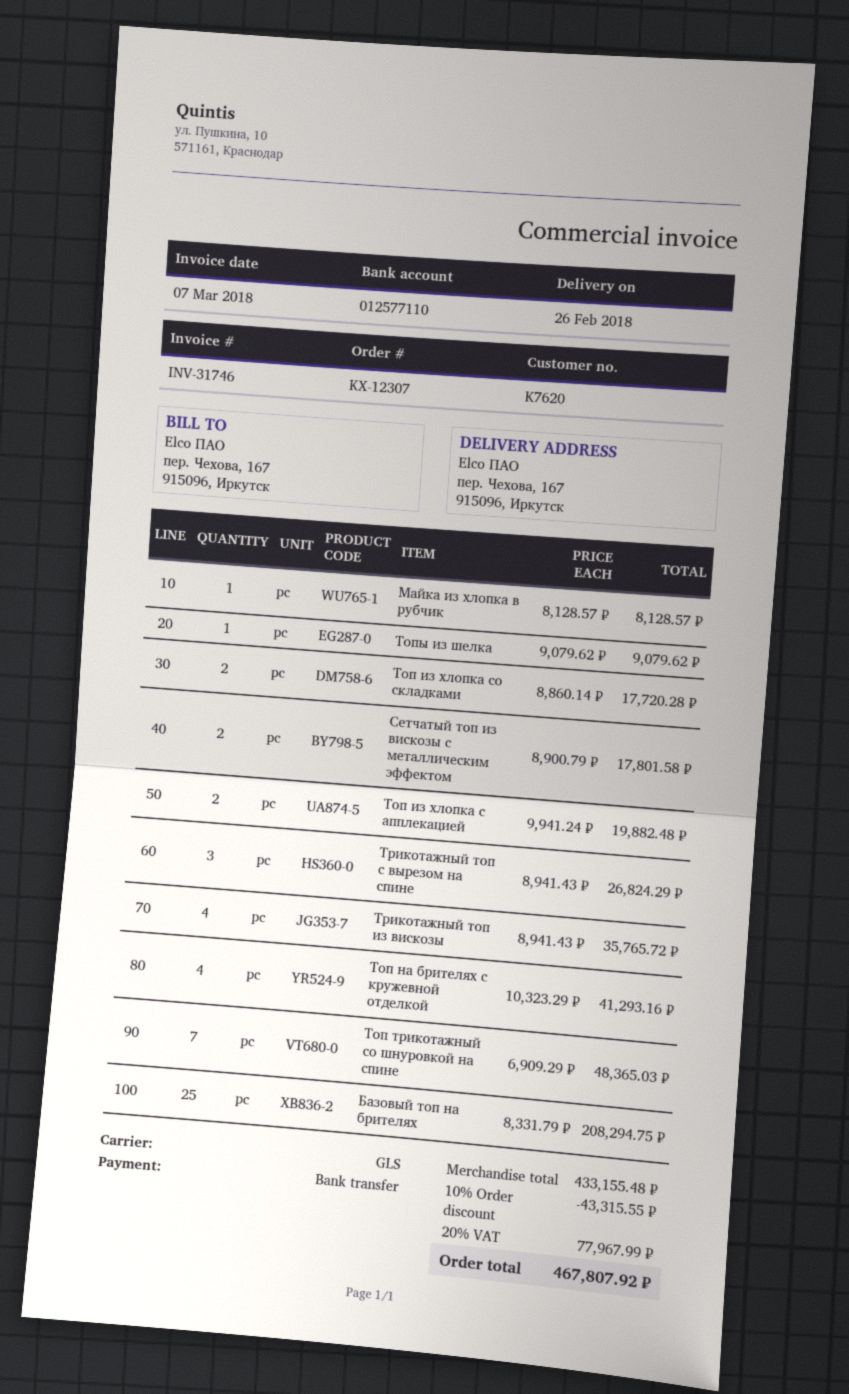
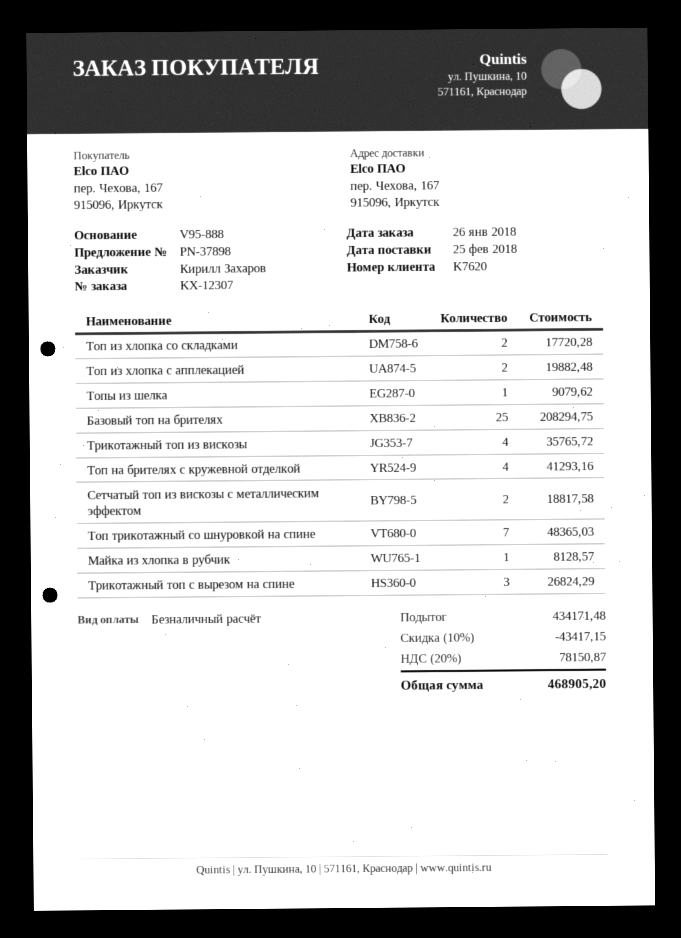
delivery date: 2018-02-26 -> 2018-02-25
Сетчатый топ из вискозы с металлическим эффектом: 2 for 17801.58 -> 2 for 18817.58
subtotal: 433155.48 -> 434171.48
discount: 10% = 43315.55 -> 10% = 43417.15
tax: 20% = 77967.99 -> 20% = 78150.87
total: 467807.92 -> 468905.20

